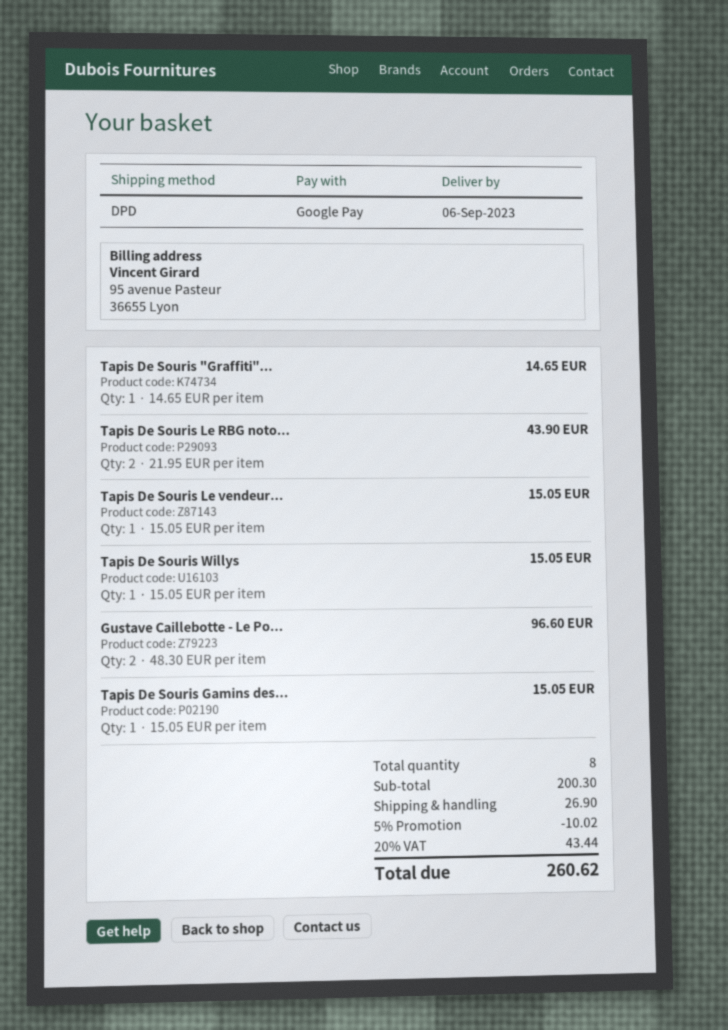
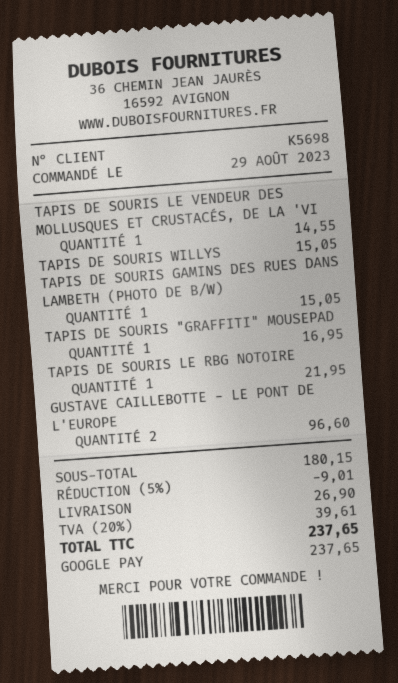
Tapis De Souris "Graffiti"...: 1 for 14.65 -> 1 for 16.95
Tapis De Souris Le RBG noto...: 2 for 43.90 -> 1 for 21.95
Tapis De Souris Le vendeur...: 1 for 15.05 -> 1 for 14.55
subtotal: 200.30 -> 180.15
discount: 5% = 10.02 -> 5% = 9.01
tax: 20% = 43.44 -> 20% = 39.61
total: 260.62 -> 237.65

